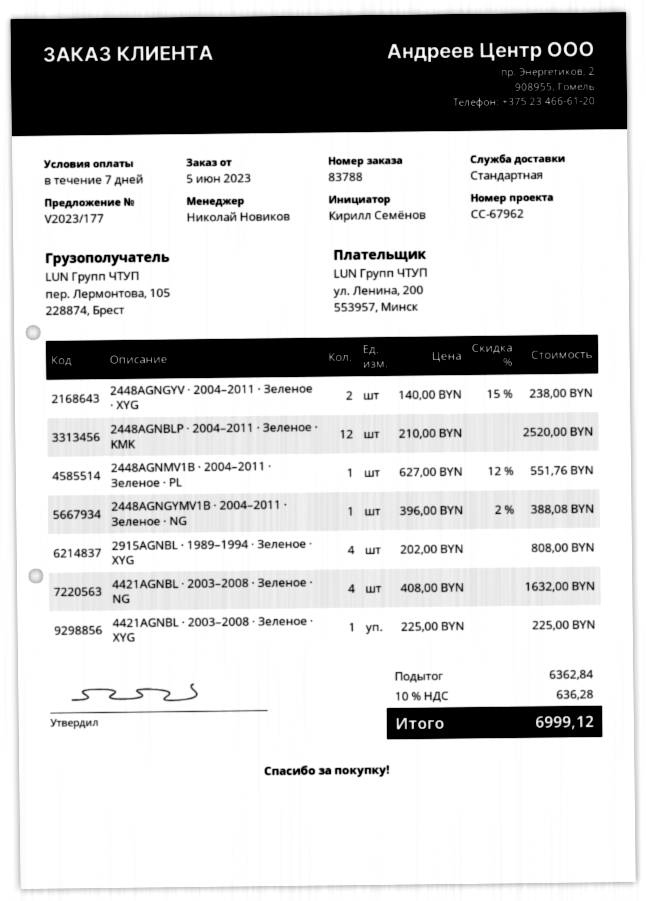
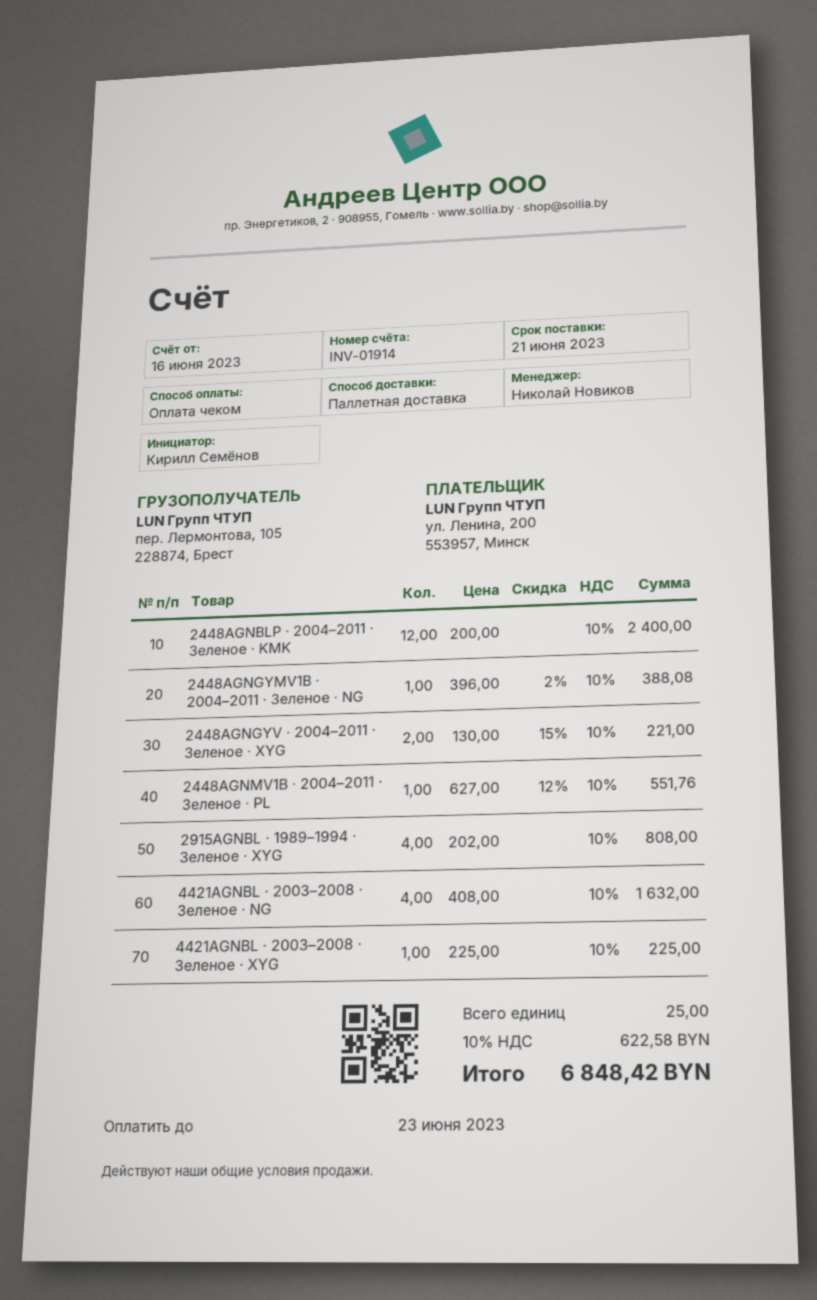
shipping method: standard -> pallet freight
2448AGNGYV · 2004–2011 · Зеленое · XYG: 2 x 140.00 - 15% = 238.00 -> 2 x 130.00 - 15% = 221.00
2448AGNBLP · 2004–2011 · Зеленое · KMK: 12 x 210.00 = 2520.00 -> 12 x 200.00 = 2400.00
tax: 10% = 636.28 -> 10% = 622.58
total: 6999.12 -> 6848.42

